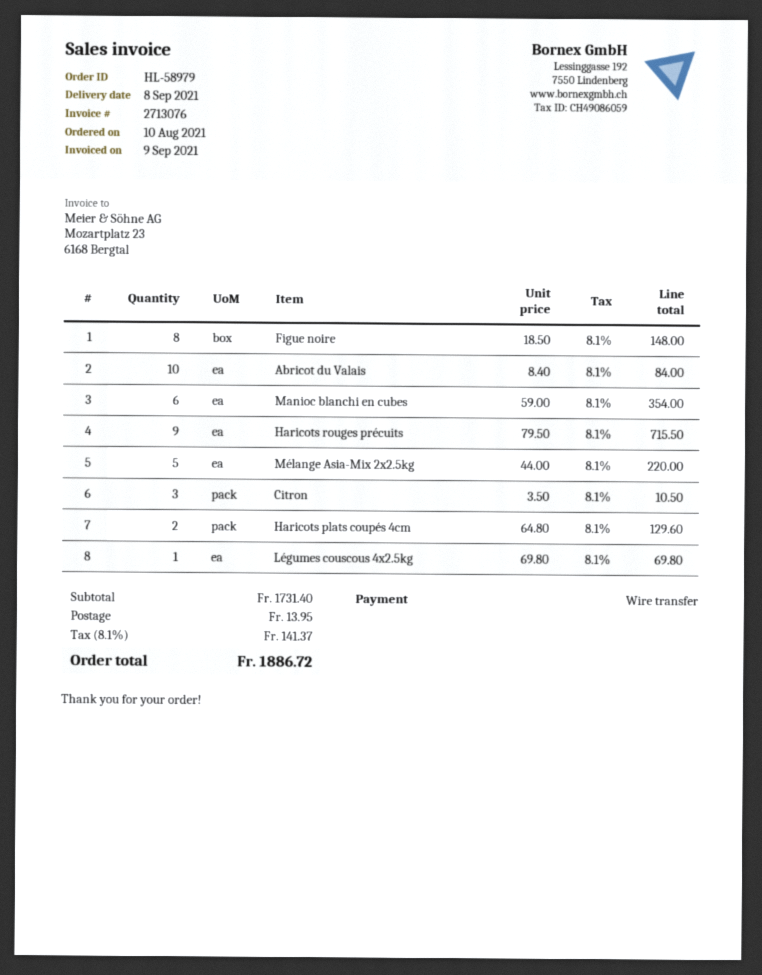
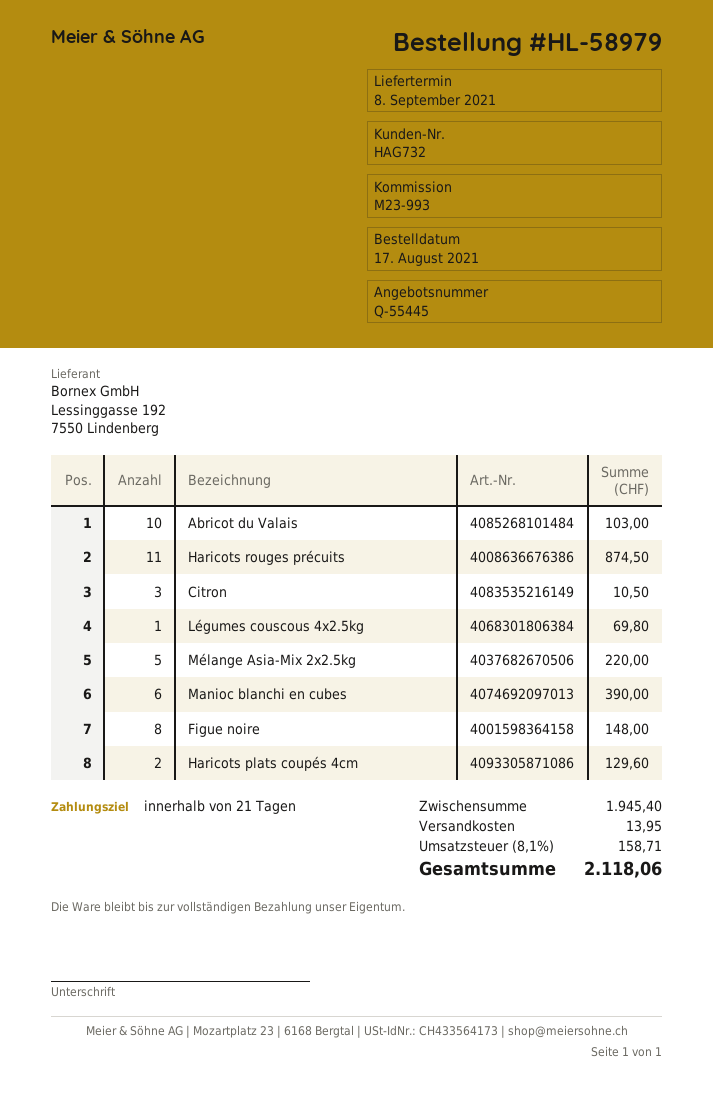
order date: 2021-08-10 -> 2021-08-17
Abricot du Valais: 10 for 84.00 -> 10 for 103.00
Manioc blanchi en cubes: 6 for 354.00 -> 6 for 390.00
Haricots rouges précuits: 9 for 715.50 -> 11 for 874.50
subtotal: 1731.40 -> 1945.40
tax: 8.1% = 141.37 -> 8.1% = 158.71
total: 1886.72 -> 2118.06

